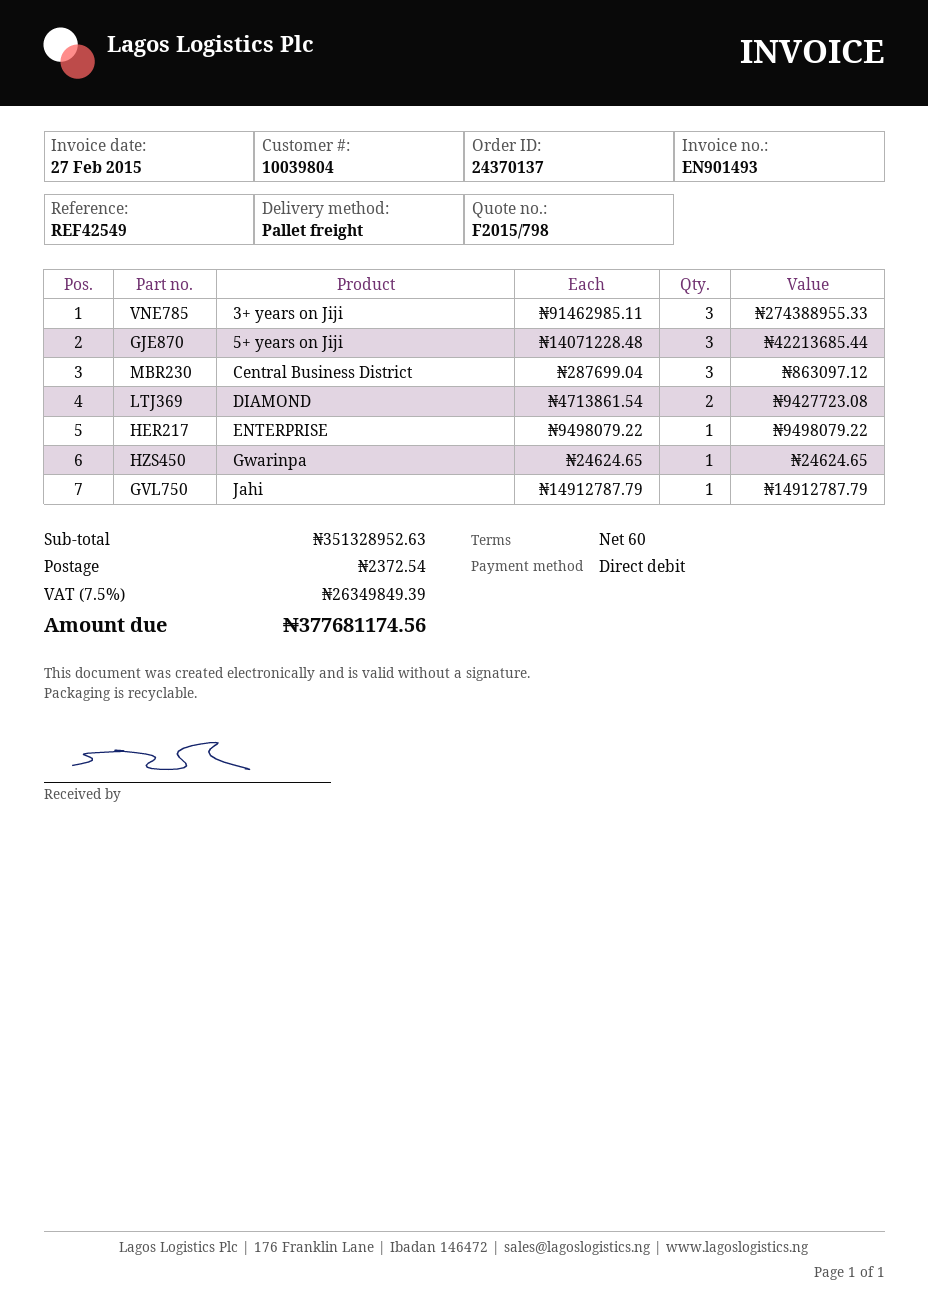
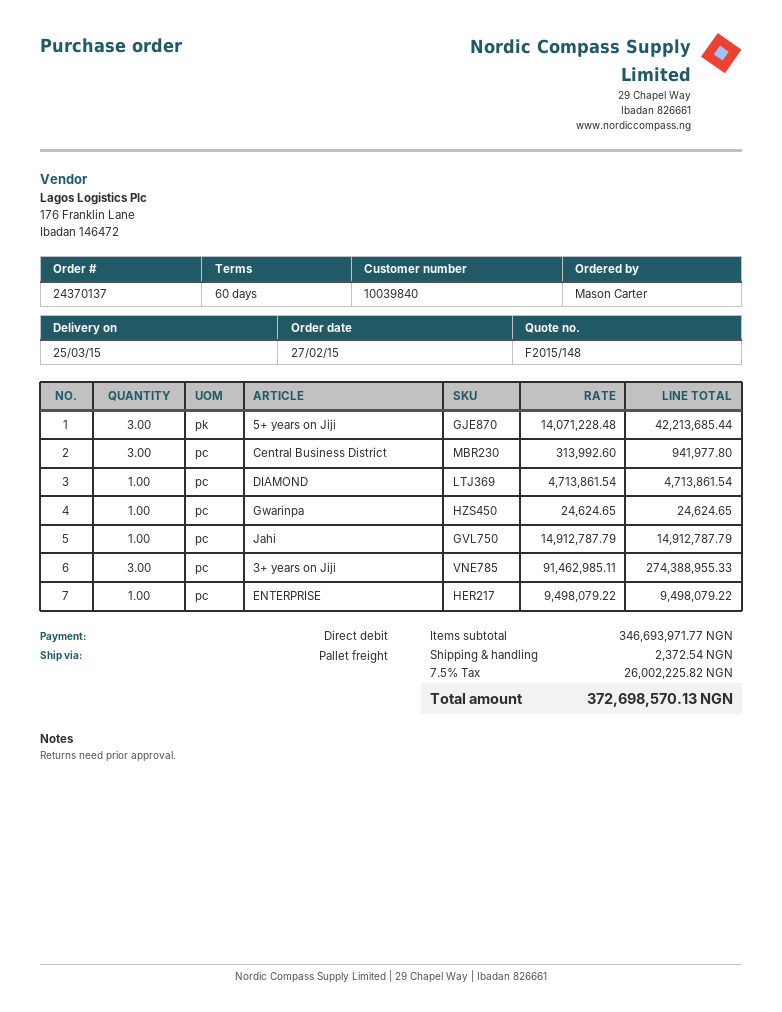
quote number: F2015/798 -> F2015/148
customer number: 10039804 -> 10039840
Central Business District: 3 x 287699.04 = 863097.12 -> 3 x 313992.60 = 941977.80
DIAMOND: 2 x 4713861.54 = 9427723.08 -> 1 x 4713861.54 = 4713861.54
subtotal: 351328952.63 -> 346693971.77
tax: 7.5% = 26349849.39 -> 7.5% = 26002225.82
total: 377681174.56 -> 372698570.13

